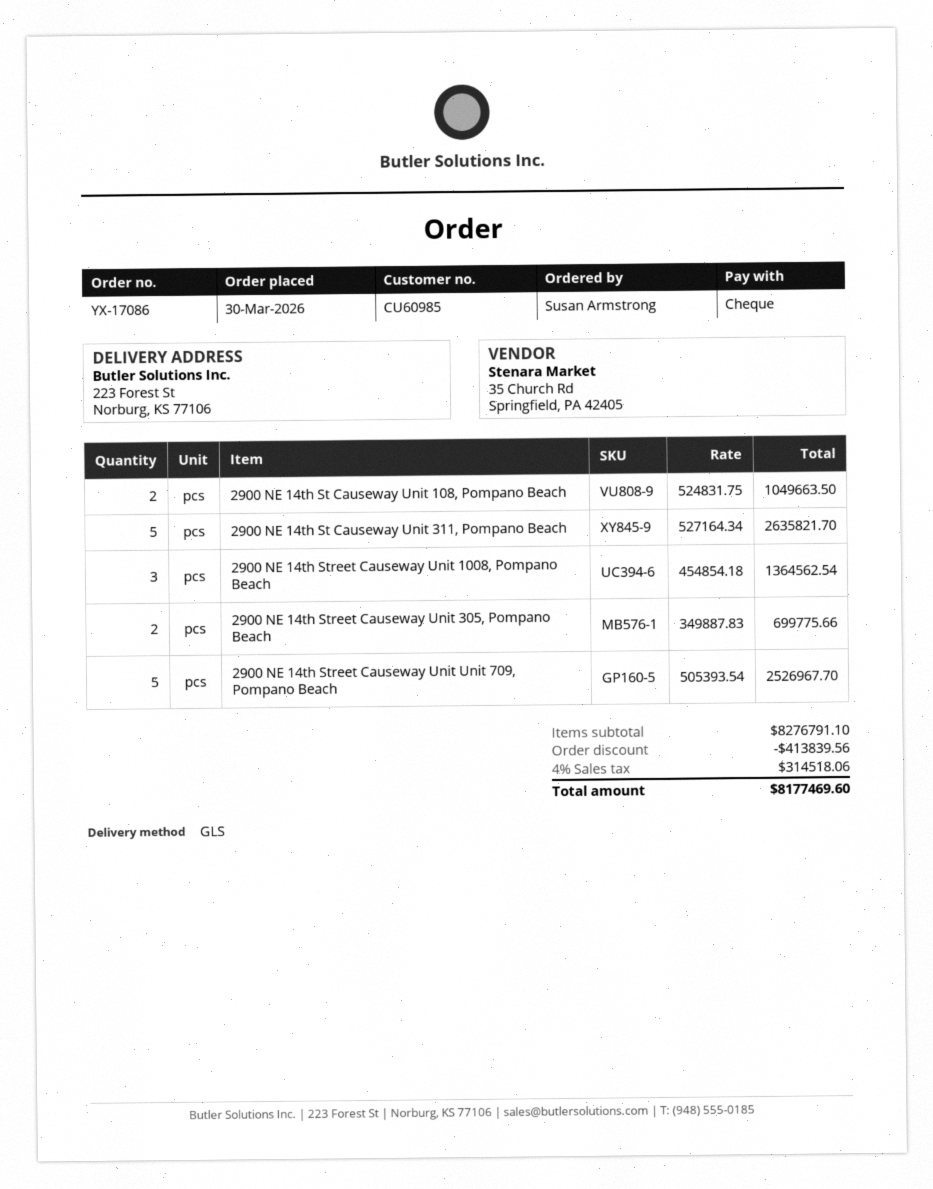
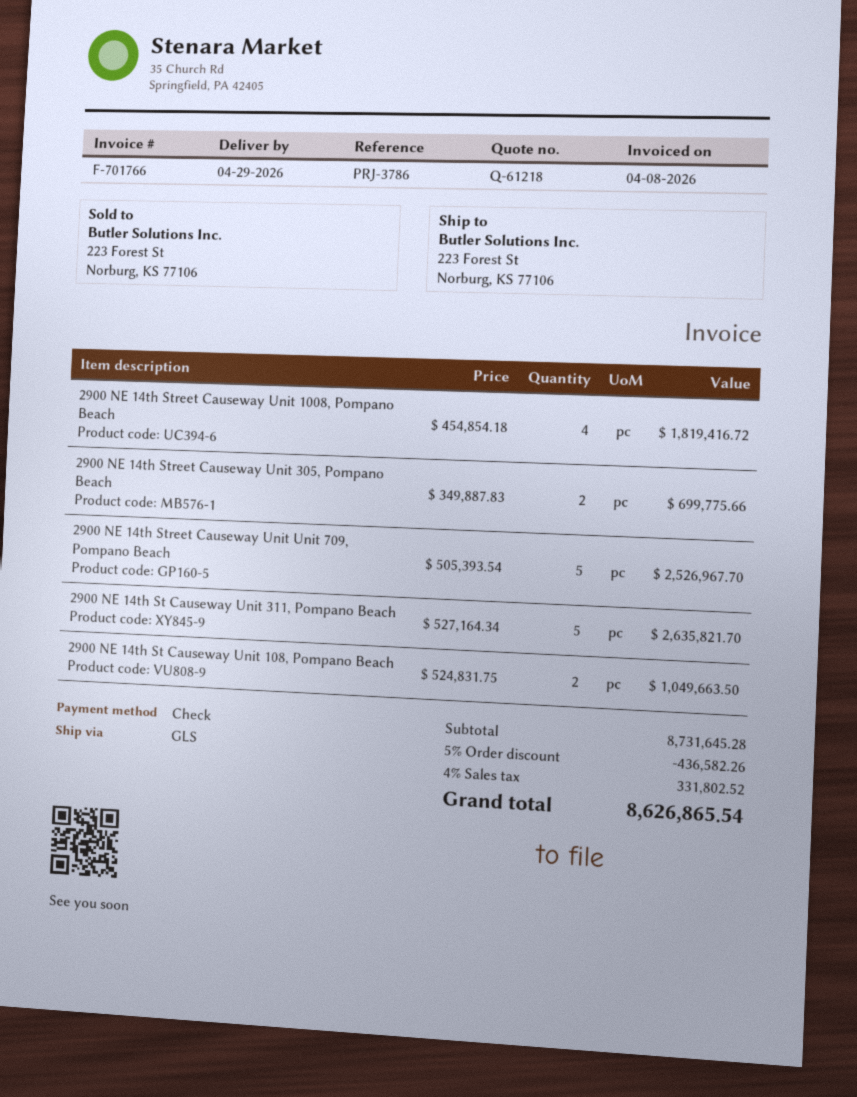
2900 NE 14th Street Causeway Unit 1008, Pompano Beach: 3 x 454854.18 = 1364562.54 -> 4 x 454854.18 = 1819416.72
subtotal: 8276791.10 -> 8731645.28
discount: 413839.56 -> 436582.26
tax: 4% = 314518.06 -> 4% = 331802.52
total: 8177469.60 -> 8626865.54

